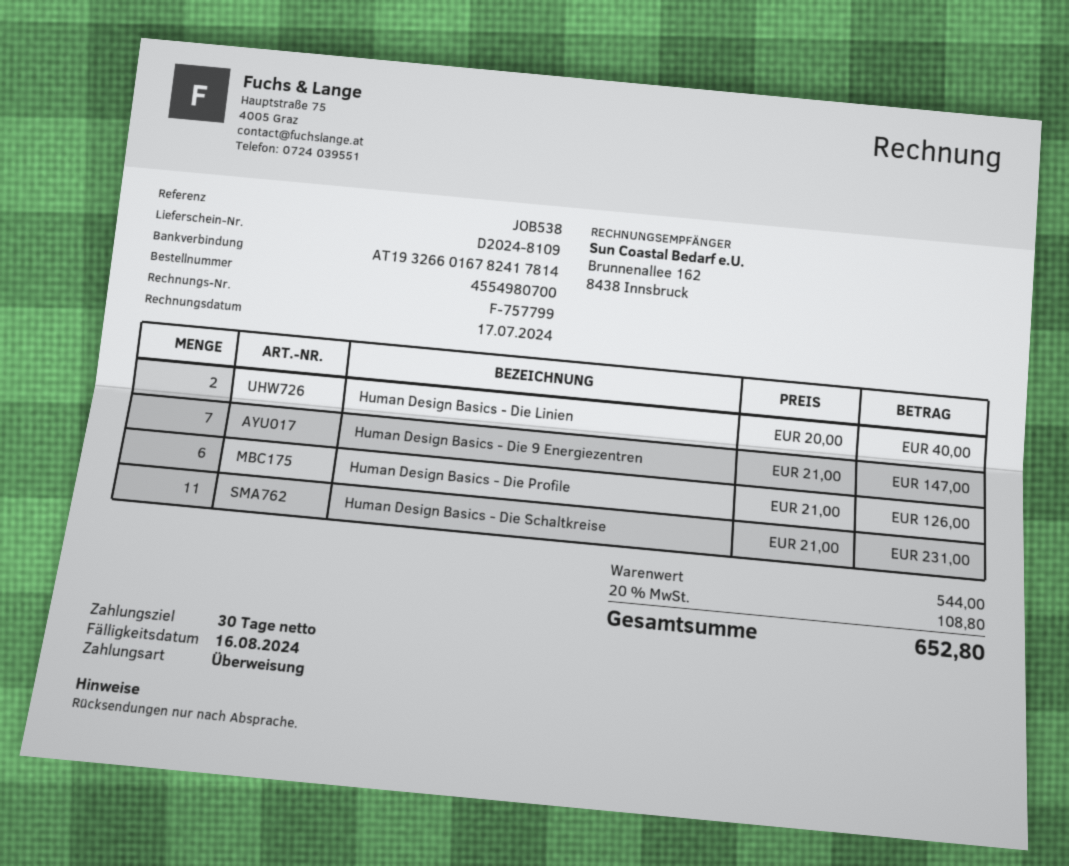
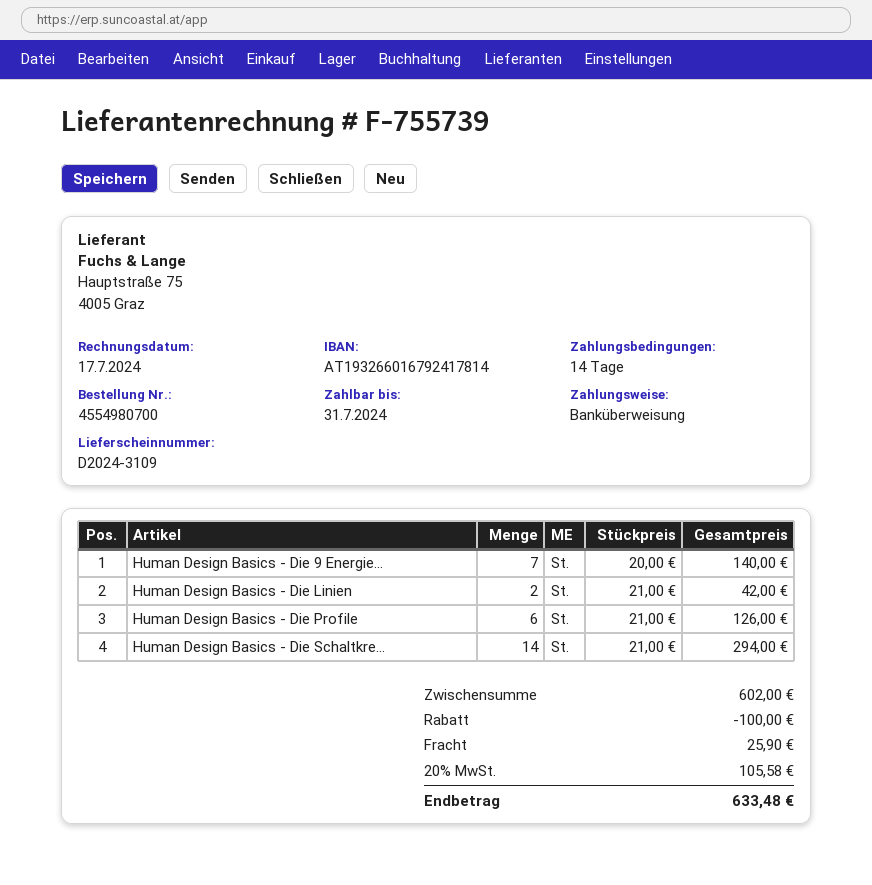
delivery note number: D2024-8109 -> D2024-3109
invoice number: F-757799 -> F-755739
payment terms: 30 days -> 14 days
due date: 2024-08-16 -> 2024-07-31
bank account: AT193266016782417814 -> AT193266016792417814
Human Design Basics - Die Linien: 2 x 20.00 = 40.00 -> 2 x 21.00 = 42.00
Human Design Basics - Die 9 Energiezentren: 7 x 21.00 = 147.00 -> 7 x 20.00 = 140.00
Human Design Basics - Die Schaltkreise: 11 x 21.00 = 231.00 -> 14 x 21.00 = 294.00
subtotal: 544.00 -> 602.00
discount: none -> 100.00
shipping: none -> 25.90
tax: 20% = 108.80 -> 20% = 105.58
total: 652.80 -> 633.48

